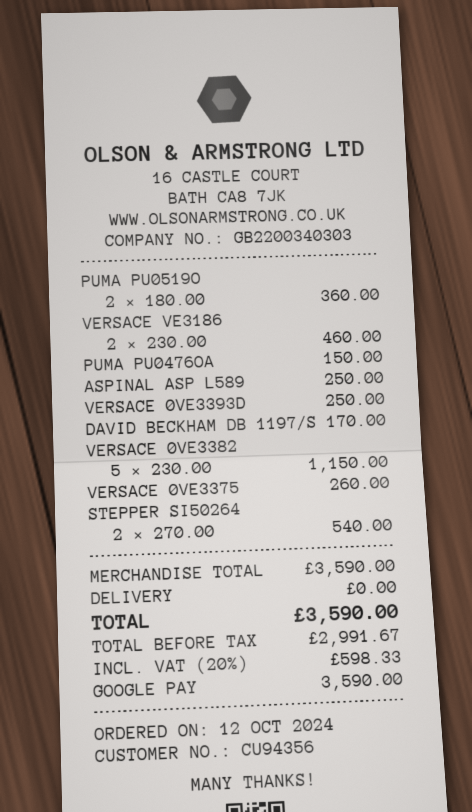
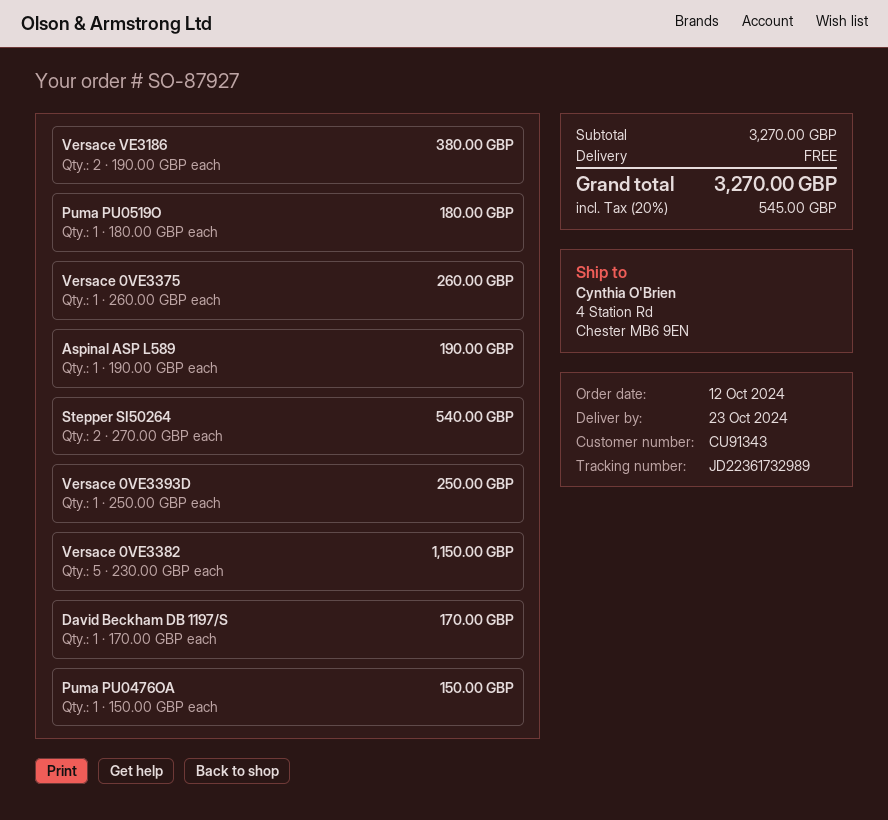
customer number: CU94356 -> CU91343
PUMA PU0519O: 2 x 180.00 = 360.00 -> 1 x 180.00 = 180.00
VERSACE VE3186: 2 x 230.00 = 460.00 -> 2 x 190.00 = 380.00
ASPINAL ASP L589: 1 x 250.00 = 250.00 -> 1 x 190.00 = 190.00
subtotal: 3590.00 -> 3270.00
tax: 20% = 598.33 -> 20% = 545.00
total: 3590.00 -> 3270.00

